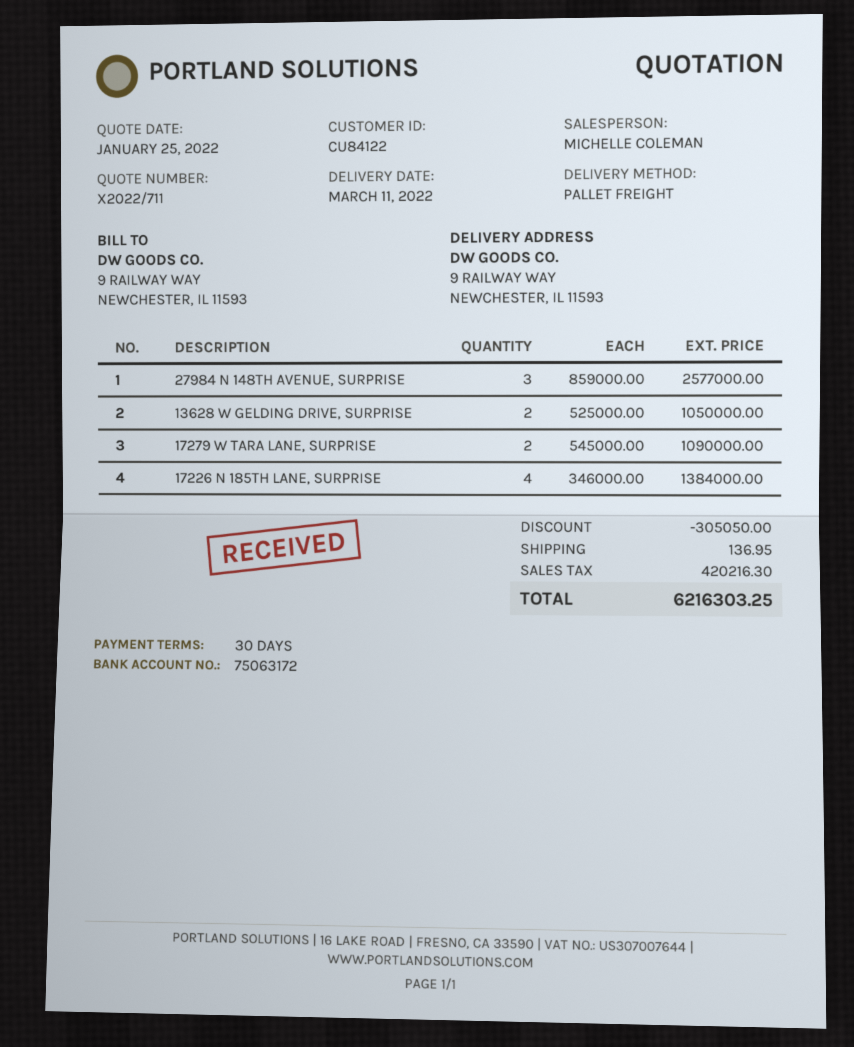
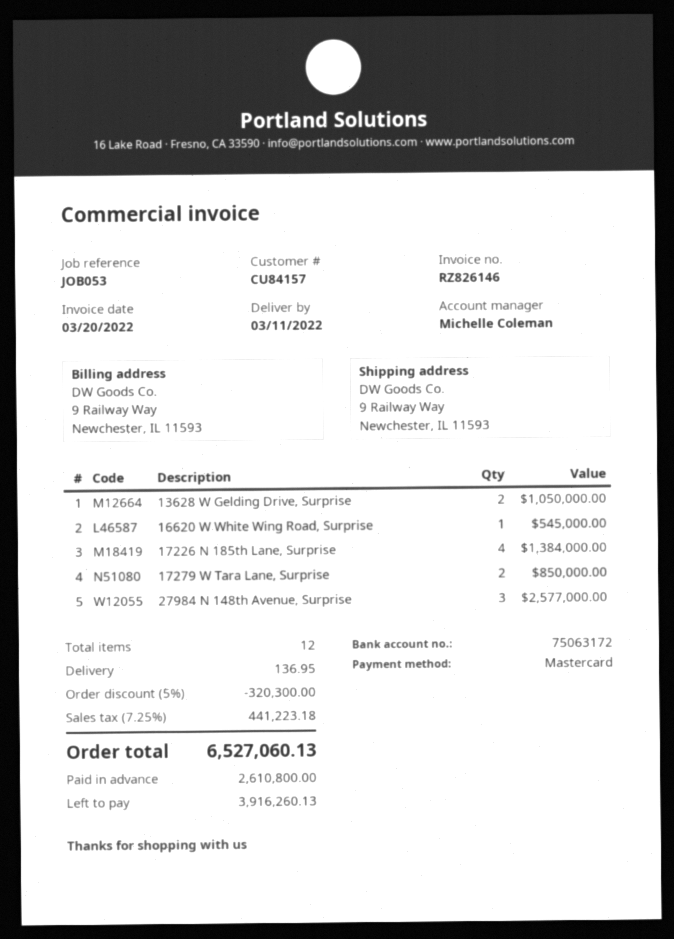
customer number: CU84122 -> CU84157
17279 W TARA LANE, SURPRISE: 2 for 1090000.00 -> 2 for 850000.00
16620 W White Wing Road, Surprise: none -> 1 for 545000.00
discount: 305050.00 -> 320300.00
tax: 420216.30 -> 441223.18
total: 6216303.25 -> 6527060.13

